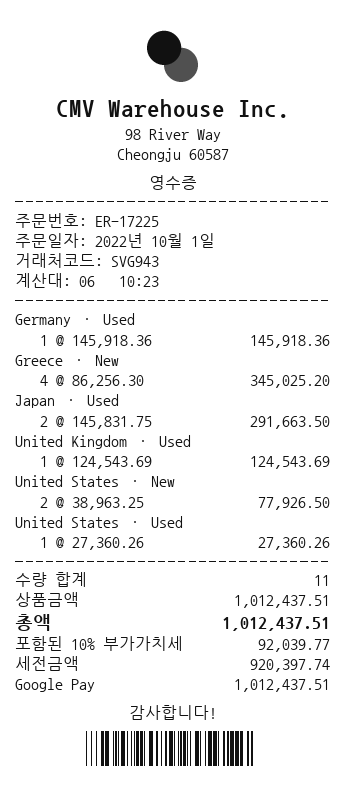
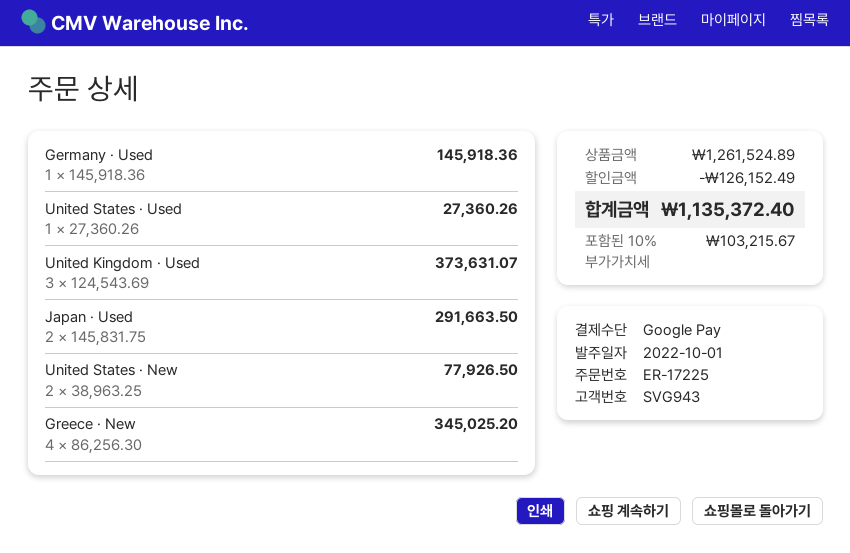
United Kingdom · Used: 1 x 124543.69 = 124543.69 -> 3 x 124543.69 = 373631.07
subtotal: 1012437.51 -> 1261524.89
discount: none -> 126152.49
tax: 10% = 92039.77 -> 10% = 103215.67
total: 1012437.51 -> 1135372.40

